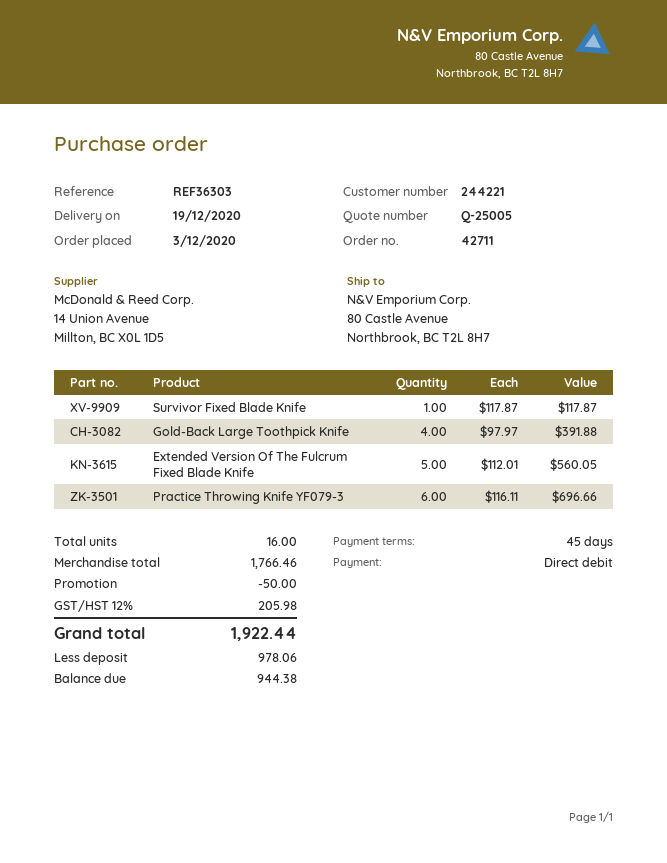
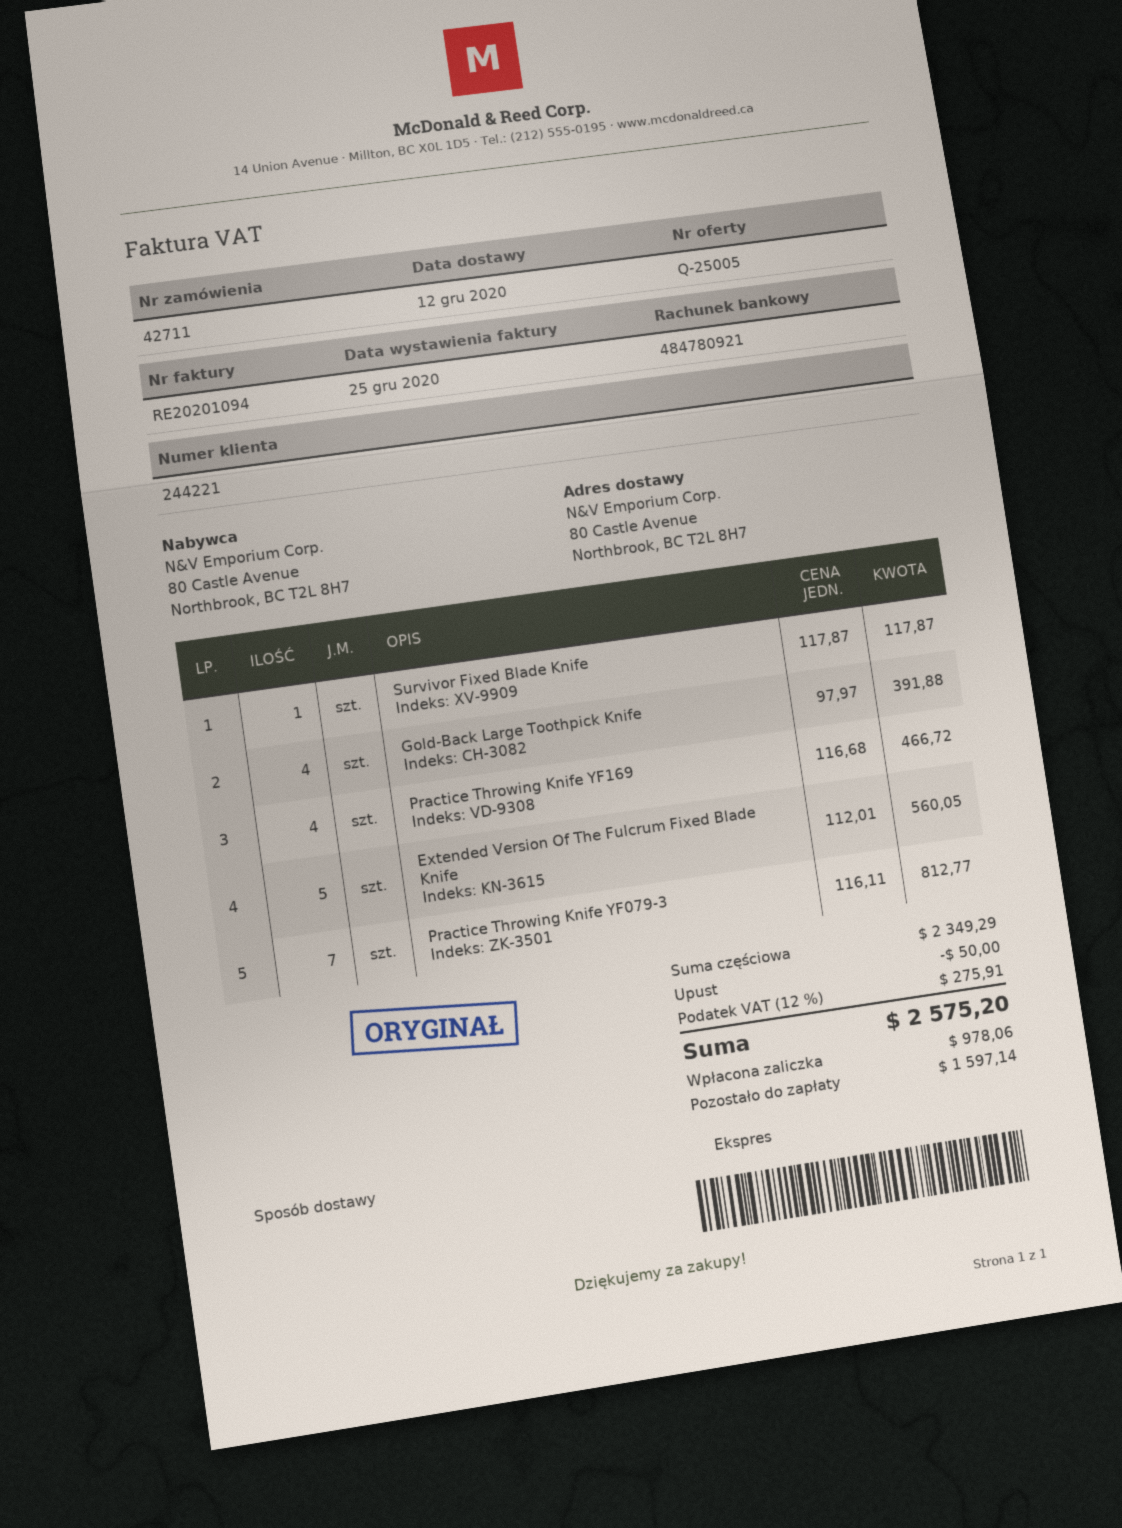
delivery date: 2020-12-19 -> 2020-12-12
Practice Throwing Knife YF079-3: 6 x 116.11 = 696.66 -> 7 x 116.11 = 812.77
Practice Throwing Knife YF169: none -> 4 x 116.68 = 466.72
subtotal: 1766.46 -> 2349.29
tax: 12% = 205.98 -> 12% = 275.91
total: 1922.44 -> 2575.20
balance: 944.38 -> 1597.14

